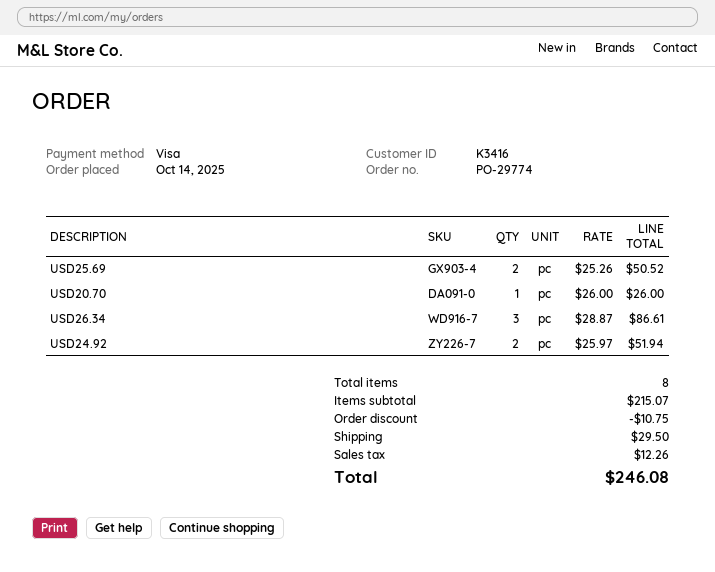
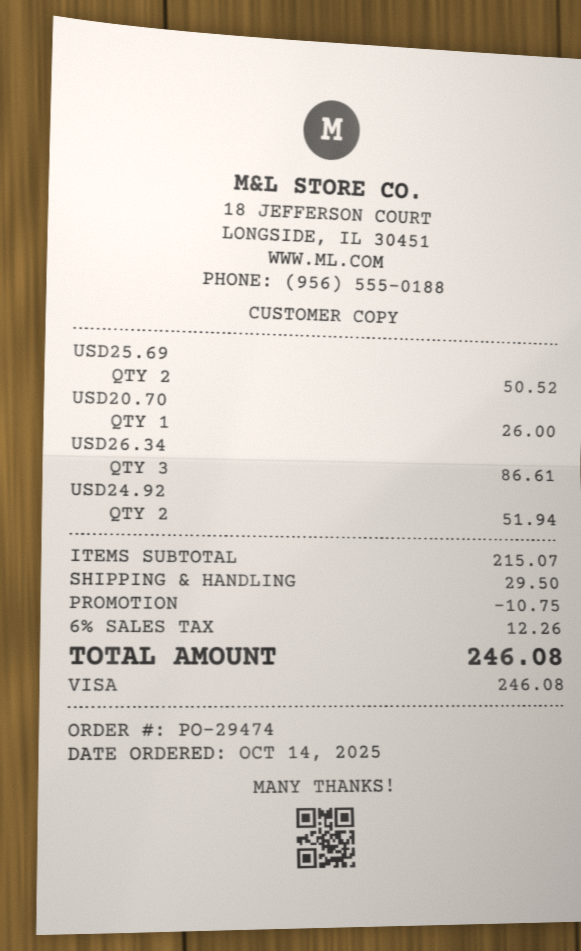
order number: PO-29774 -> PO-29474

